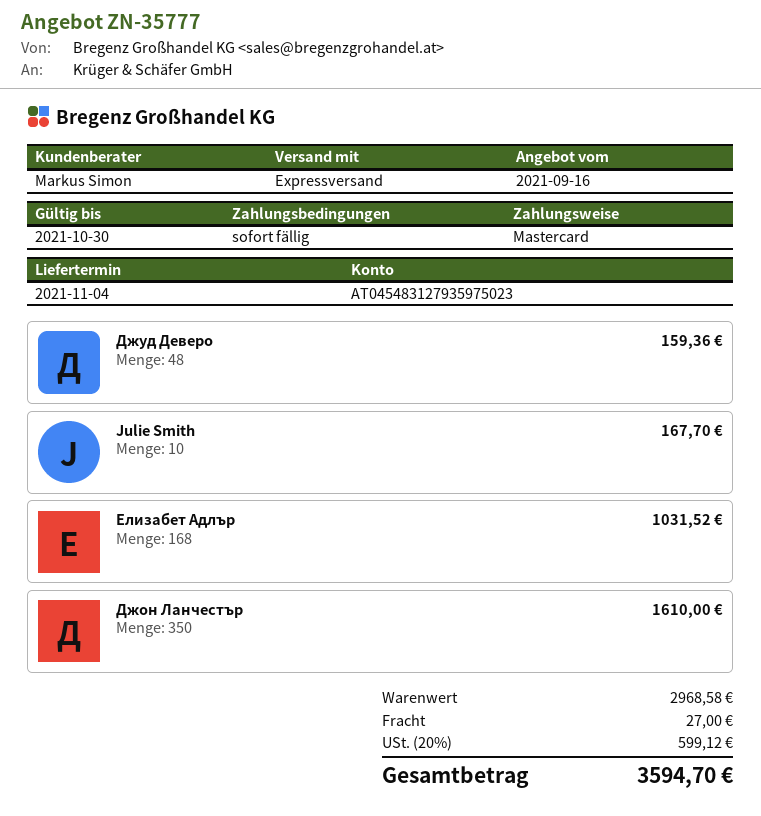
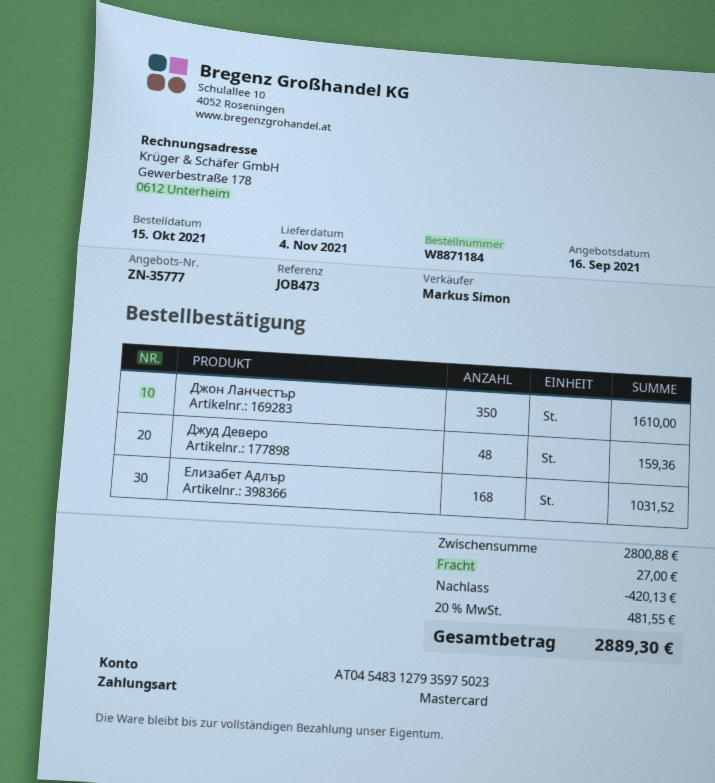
Julie Smith: 10 for 167.70 -> none
subtotal: 2968.58 -> 2800.88
discount: none -> 420.13
tax: 20% = 599.12 -> 20% = 481.55
total: 3594.70 -> 2889.30

